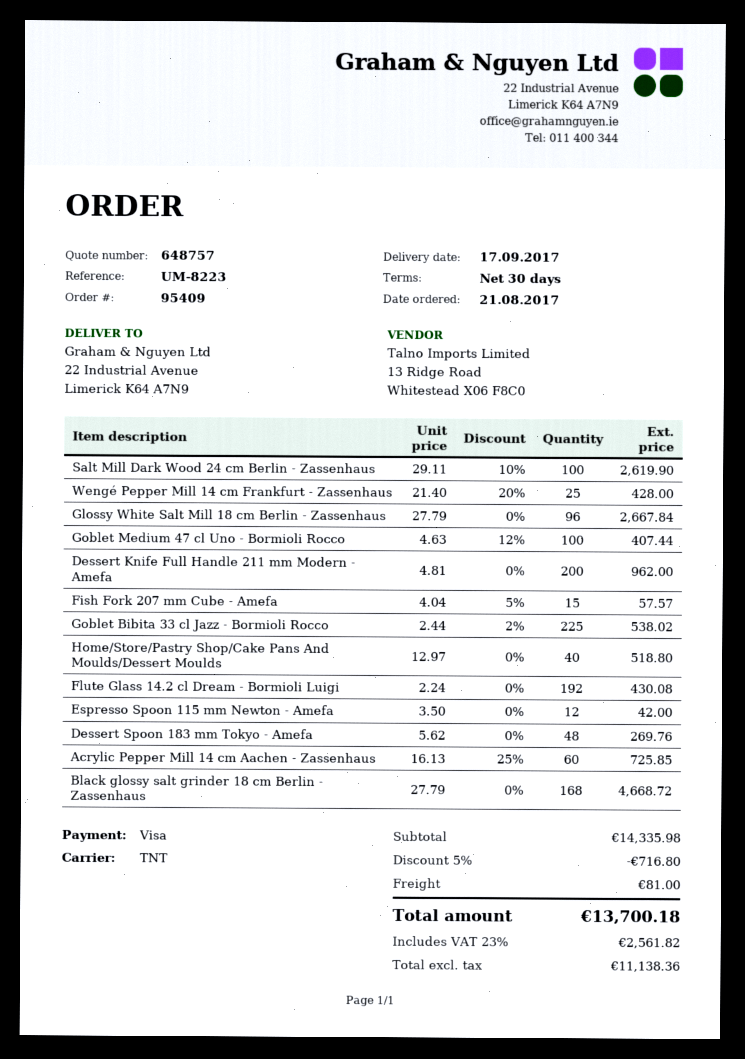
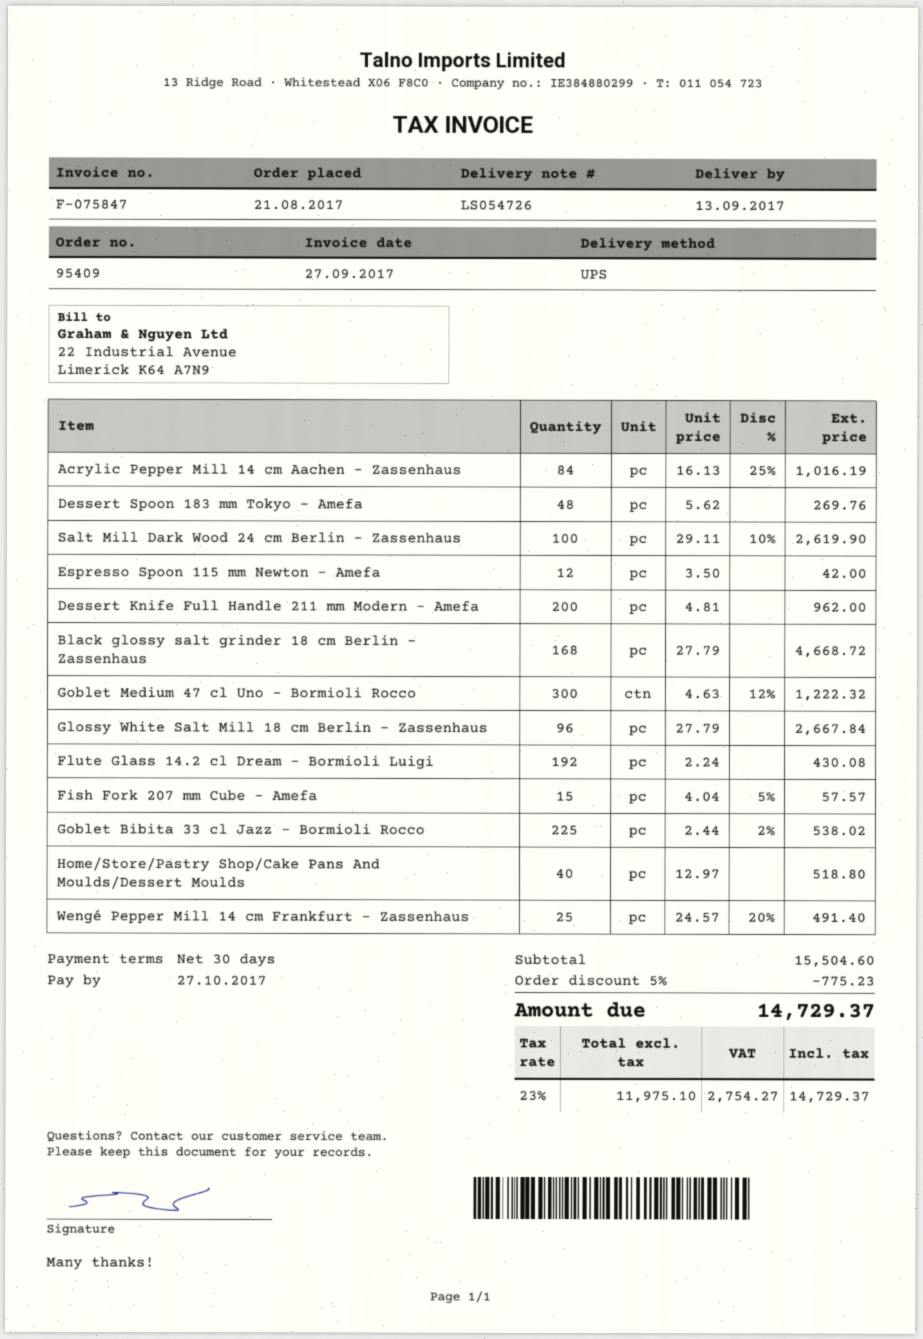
delivery date: 2017-09-17 -> 2017-09-13
shipping method: TNT -> UPS
Wengé Pepper Mill 14 cm Frankfurt - Zassenhaus: 25 x 21.40 - 20% = 428.00 -> 25 x 24.57 - 20% = 491.40
Goblet Medium 47 cl Uno - Bormioli Rocco: 100 x 4.63 - 12% = 407.44 -> 300 x 4.63 - 12% = 1222.32
Acrylic Pepper Mill 14 cm Aachen - Zassenhaus: 60 x 16.13 - 25% = 725.85 -> 84 x 16.13 - 25% = 1016.19
subtotal: 14335.98 -> 15504.60
discount: 5% = 716.80 -> 5% = 775.23
shipping: 81.00 -> none
net: 11138.36 -> 11975.10
tax: 23% = 2561.82 -> 23% = 2754.27
total: 13700.18 -> 14729.37

